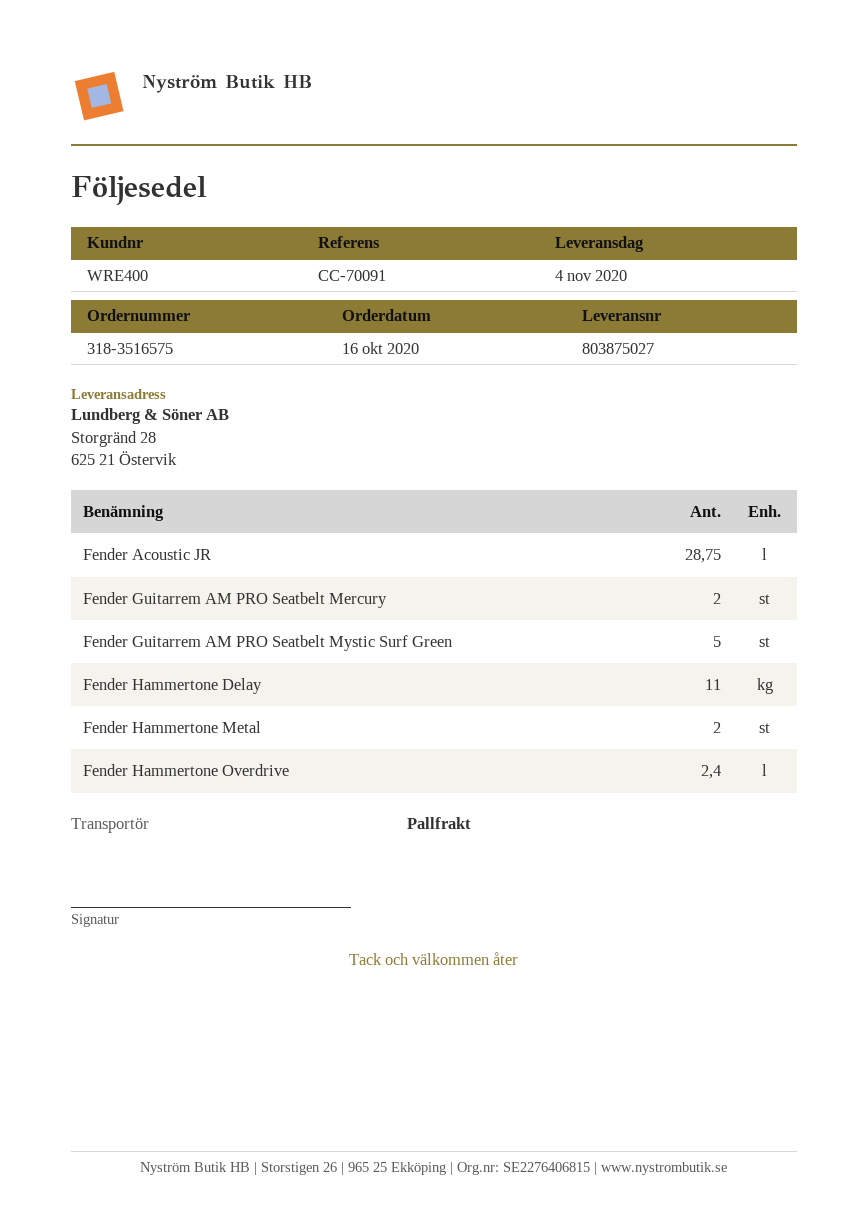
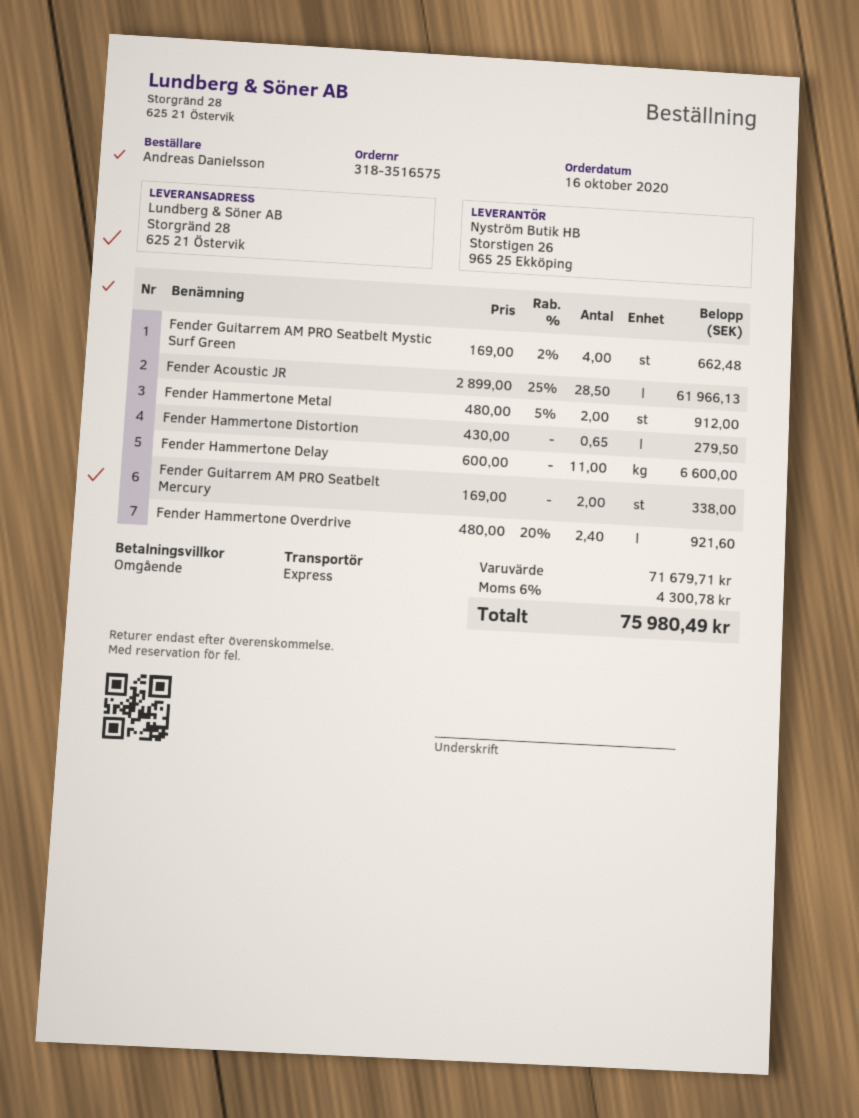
shipping method: pallet freight -> express
Fender Acoustic JR: 28.75 -> 28.5
Fender Guitarrem AM PRO Seatbelt Mystic Surf Green: 5 -> 4
Fender Hammertone Distortion: none -> 0.65

